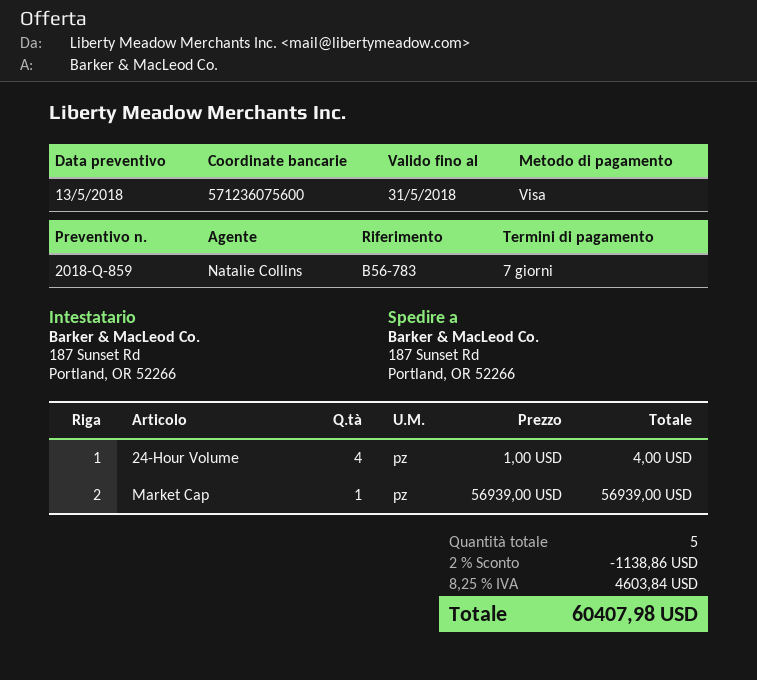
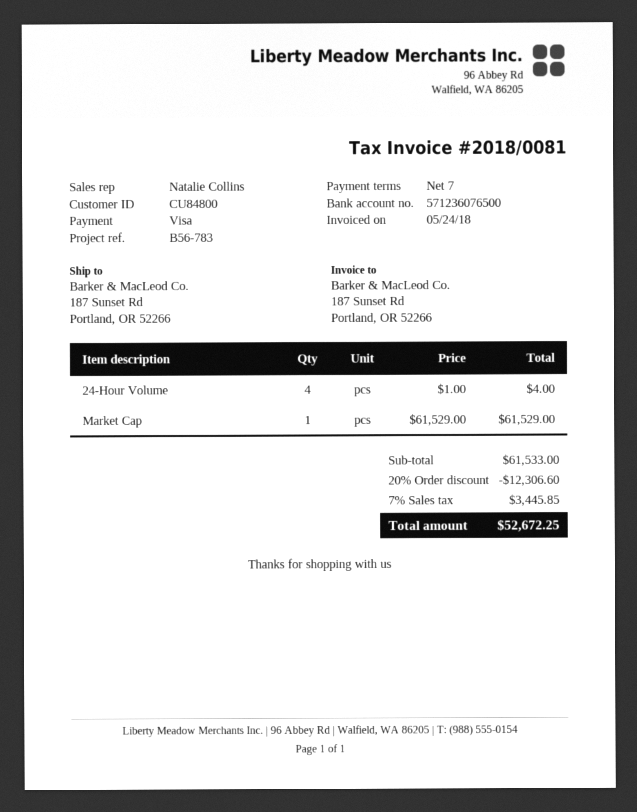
bank account: 571236075600 -> 571236076500
Market Cap: 1 x 56939.00 = 56939.00 -> 1 x 61529.00 = 61529.00
discount: 2% = 1138.86 -> 20% = 12306.60
tax: 8.25% = 4603.84 -> 7% = 3445.85
total: 60407.98 -> 52672.25

